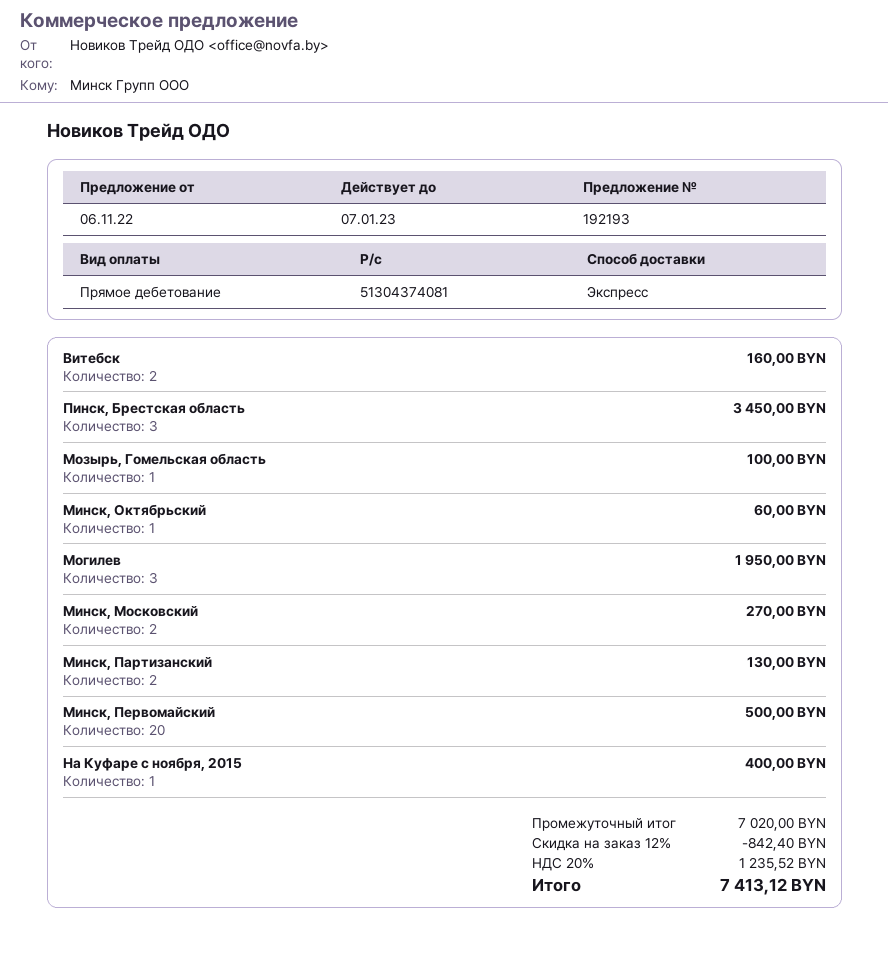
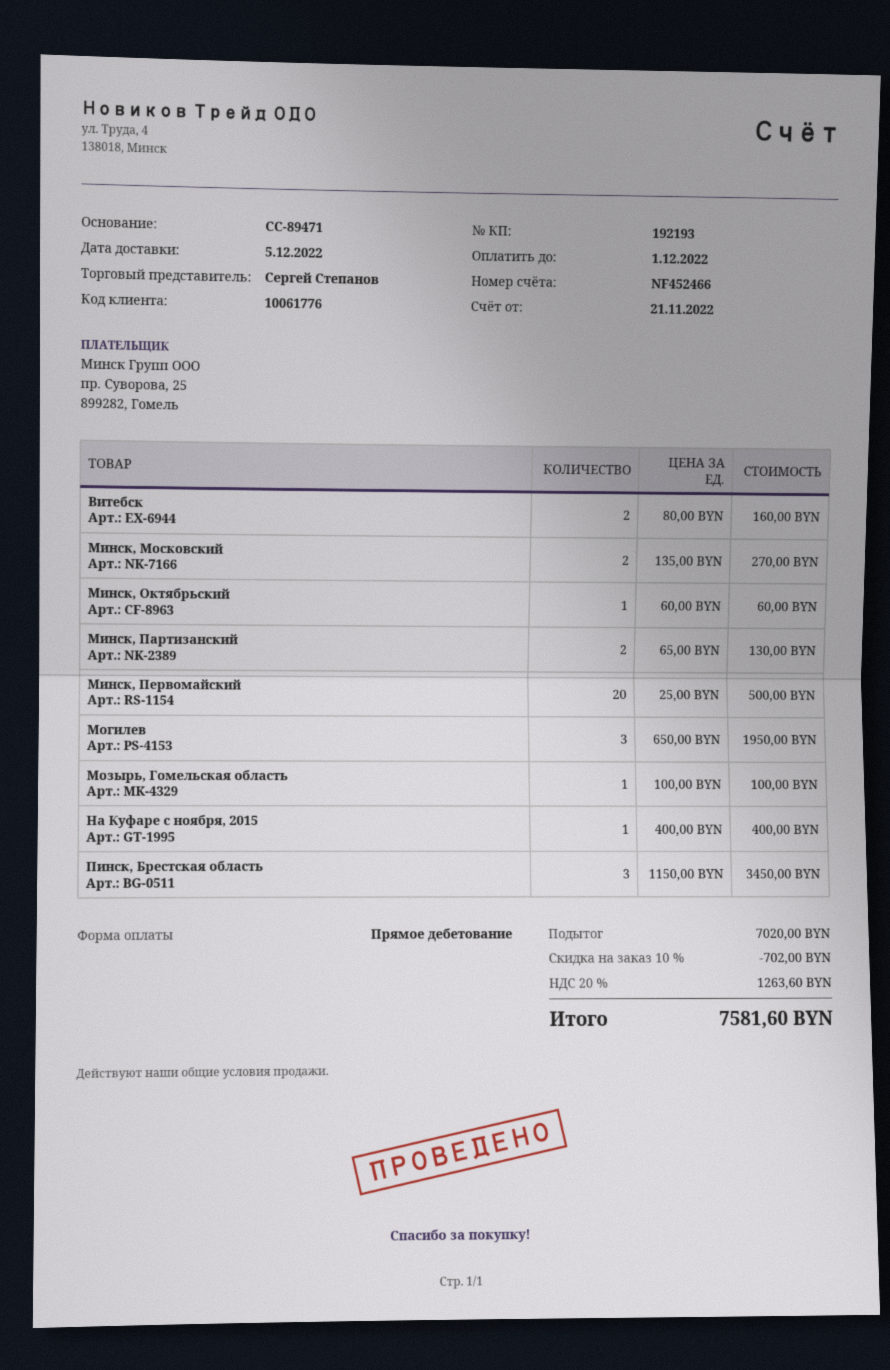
discount: 12% = 842.40 -> 10% = 702.00
tax: 20% = 1235.52 -> 20% = 1263.60
total: 7413.12 -> 7581.60

